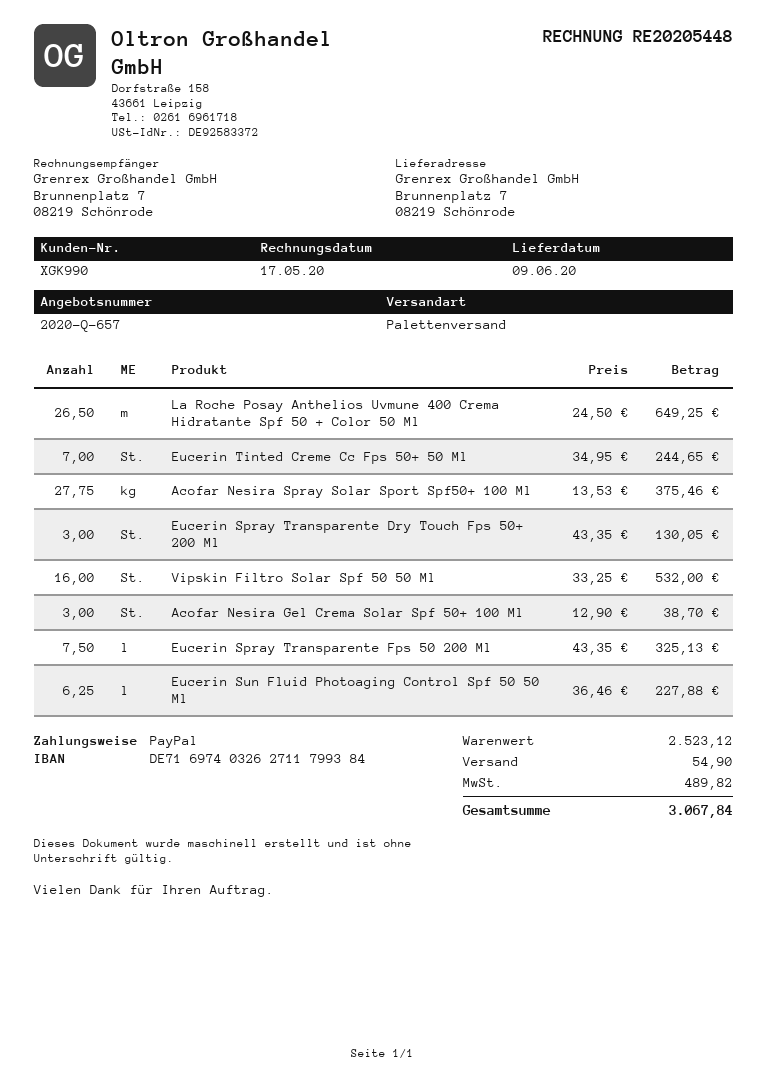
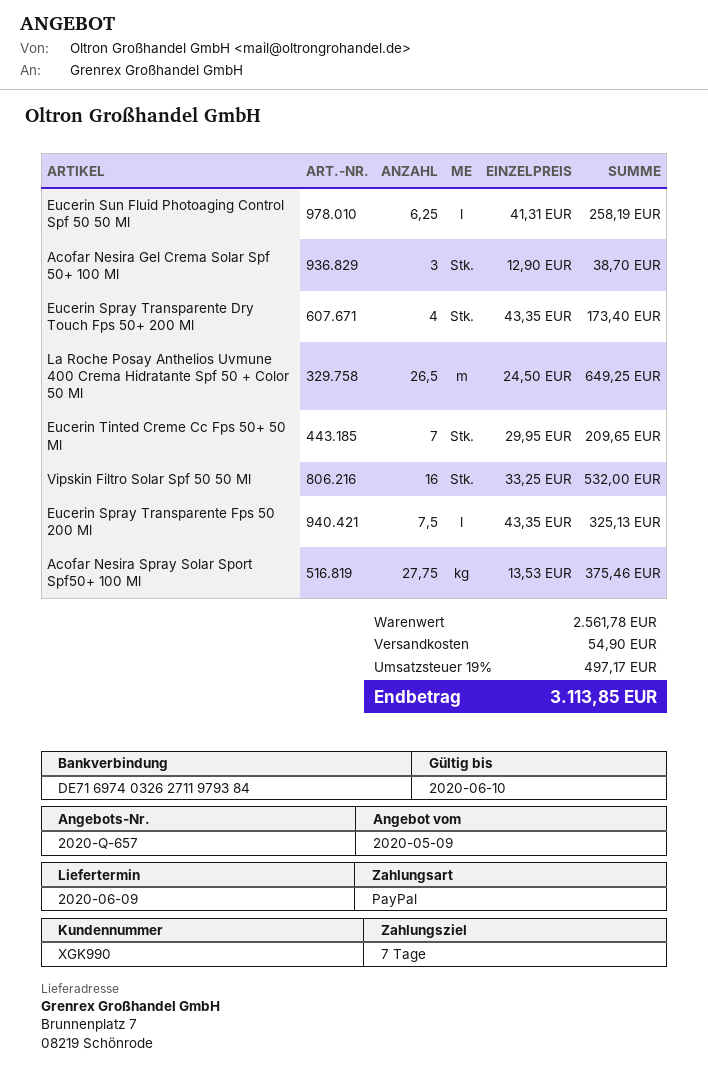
bank account: DE71697403262711799384 -> DE71697403262711979384
Eucerin Tinted Creme Cc Fps 50+ 50 Ml: 7 x 34.95 = 244.65 -> 7 x 29.95 = 209.65
Eucerin Spray Transparente Dry Touch Fps 50+ 200 Ml: 3 x 43.35 = 130.05 -> 4 x 43.35 = 173.40
Eucerin Sun Fluid Photoaging Control Spf 50 50 Ml: 6.25 x 36.46 = 227.88 -> 6.25 x 41.31 = 258.19
subtotal: 2523.12 -> 2561.78
tax: 489.82 -> 497.17
total: 3067.84 -> 3113.85

